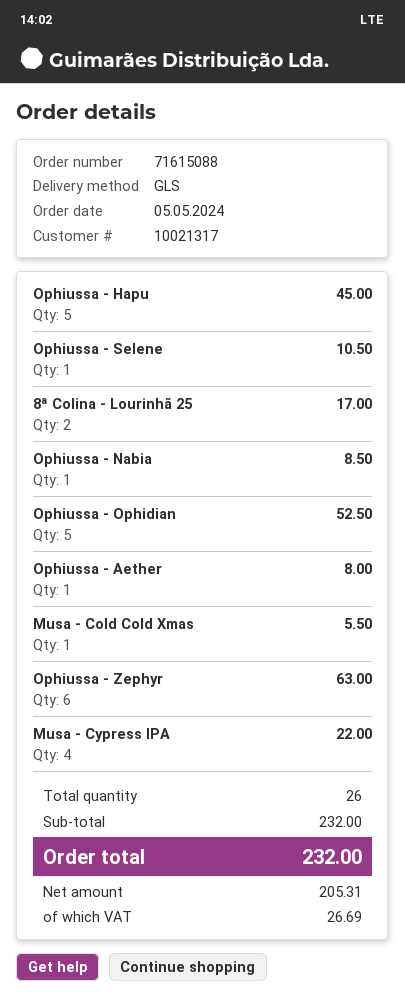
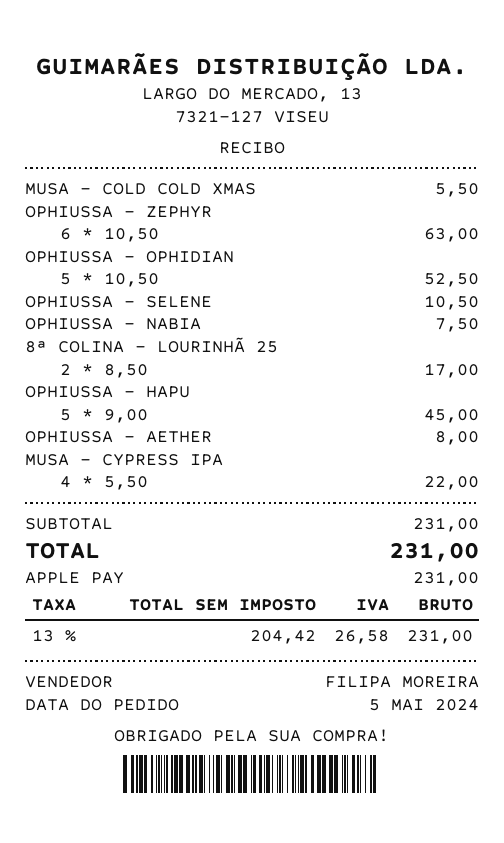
Ophiussa - Nabia: 1 for 8.50 -> 1 for 7.50
subtotal: 232.00 -> 231.00
net: 205.31 -> 204.42
tax: 26.69 -> 26.58
total: 232.00 -> 231.00

